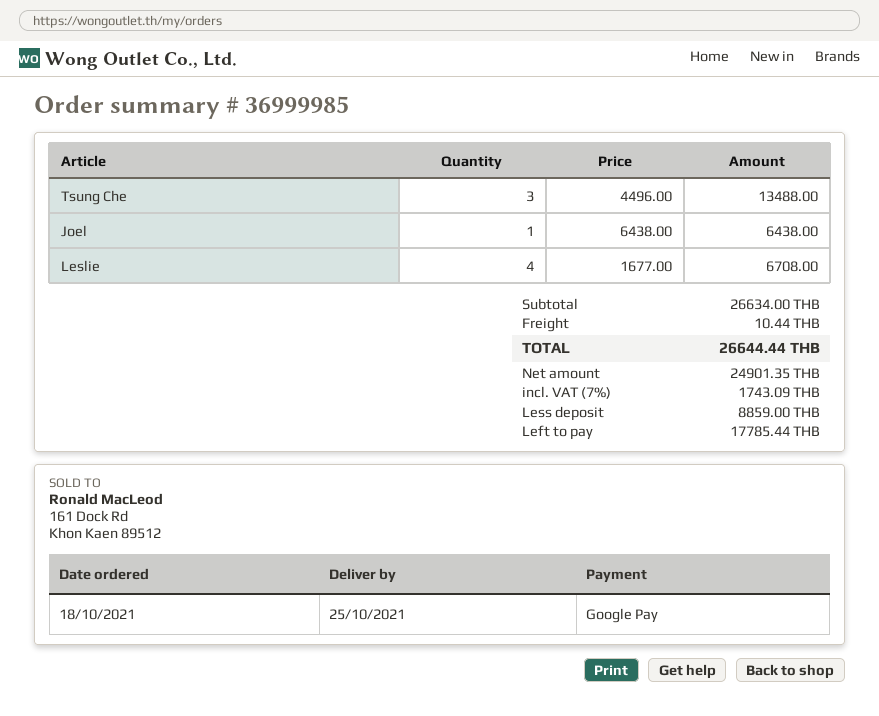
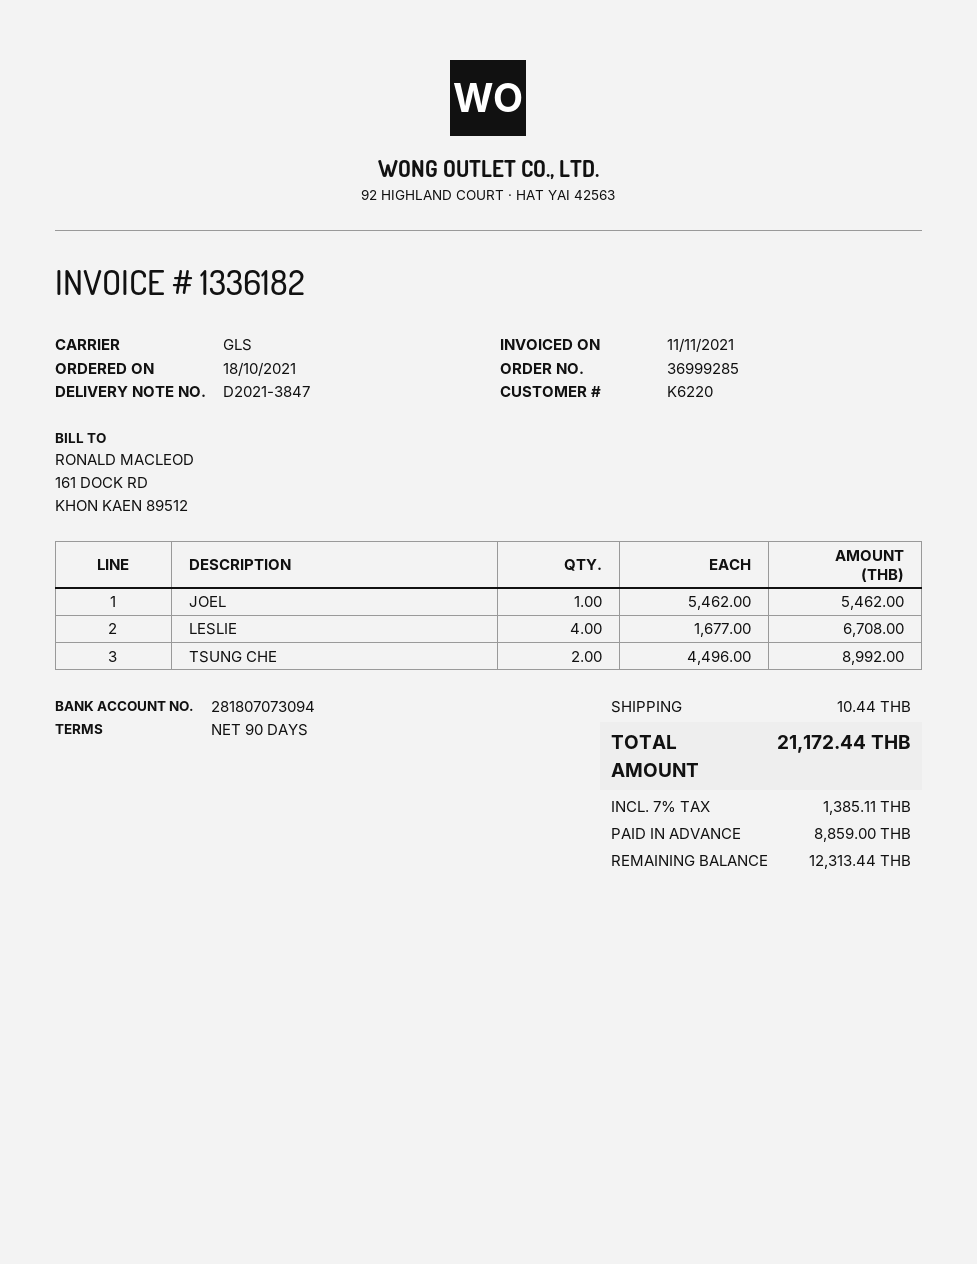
order number: 36999985 -> 36999285
Tsung Che: 3 x 4496.00 = 13488.00 -> 2 x 4496.00 = 8992.00
Joel: 1 x 6438.00 = 6438.00 -> 1 x 5462.00 = 5462.00
tax: 7% = 1743.09 -> 7% = 1385.11
total: 26644.44 -> 21172.44
balance: 17785.44 -> 12313.44

